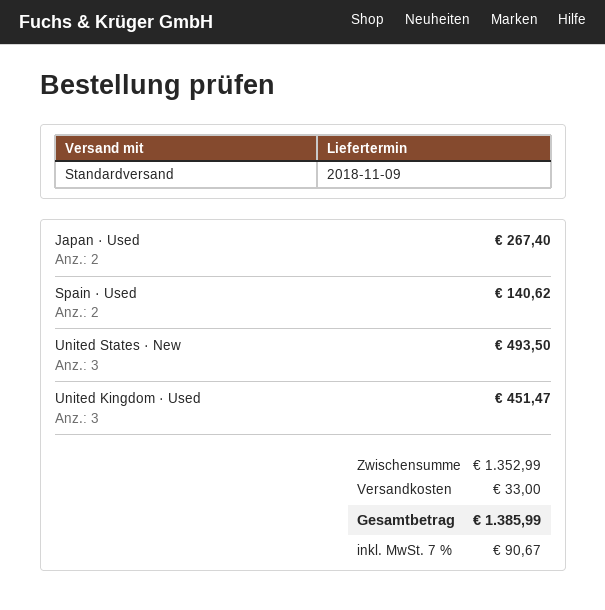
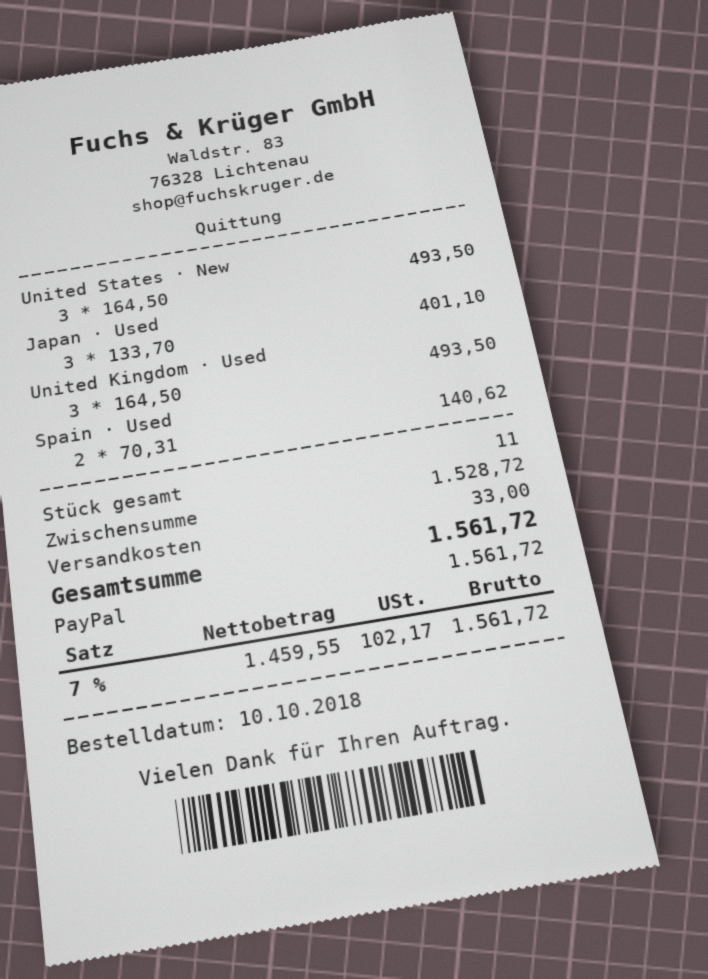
Japan · Used: 2 for 267.40 -> 3 for 401.10
United Kingdom · Used: 3 for 451.47 -> 3 for 493.50
subtotal: 1352.99 -> 1528.72
tax: 7% = 90.67 -> 7% = 102.17
total: 1385.99 -> 1561.72

